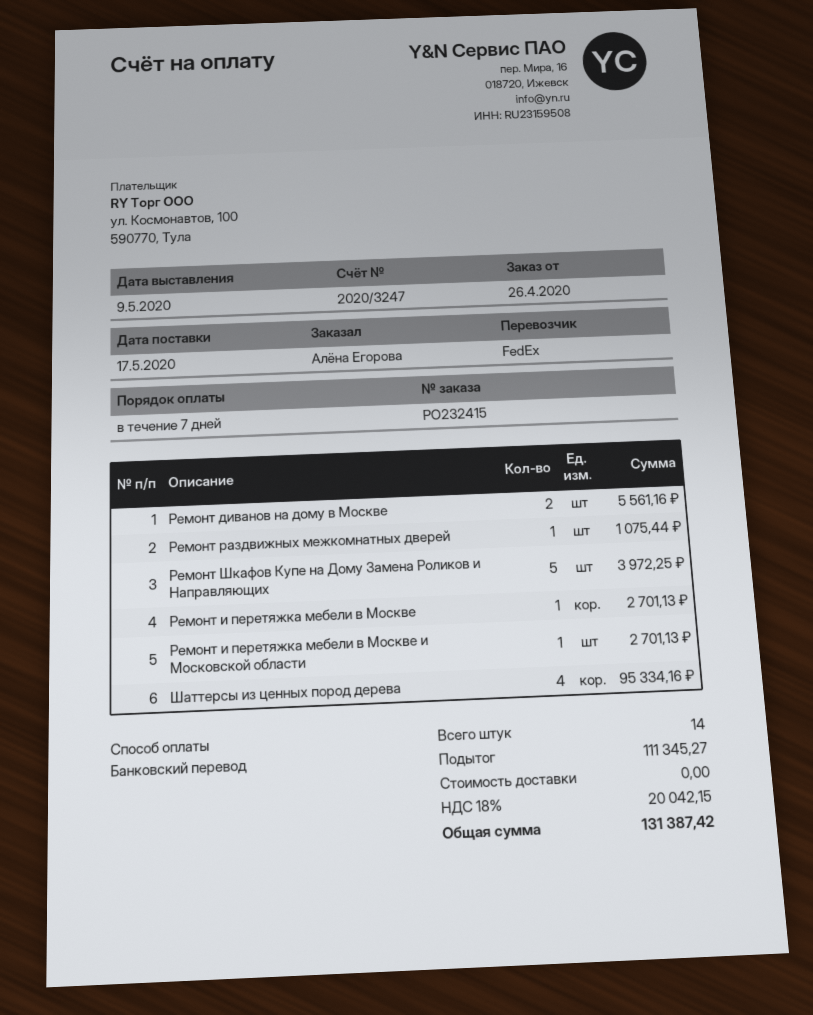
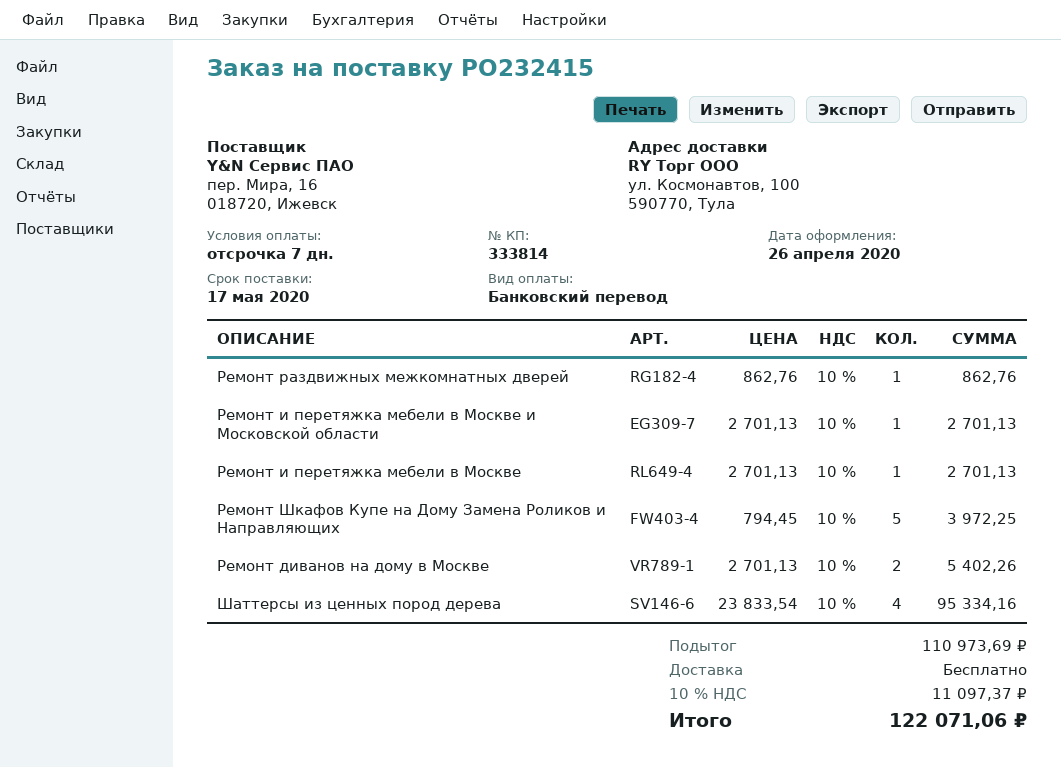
Ремонт диванов на дому в Москве: 2 for 5561.16 -> 2 for 5402.26
Ремонт раздвижных межкомнатных дверей: 1 for 1075.44 -> 1 for 862.76
subtotal: 111345.27 -> 110973.69
tax: 18% = 20042.15 -> 10% = 11097.37
total: 131387.42 -> 122071.06

